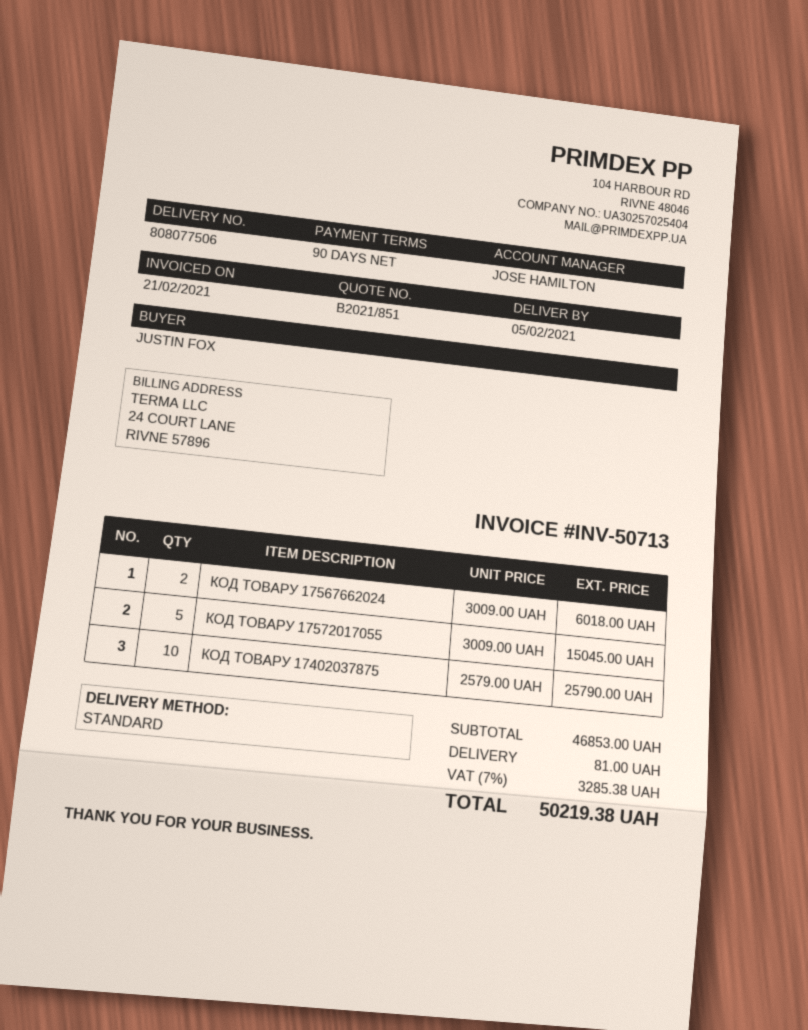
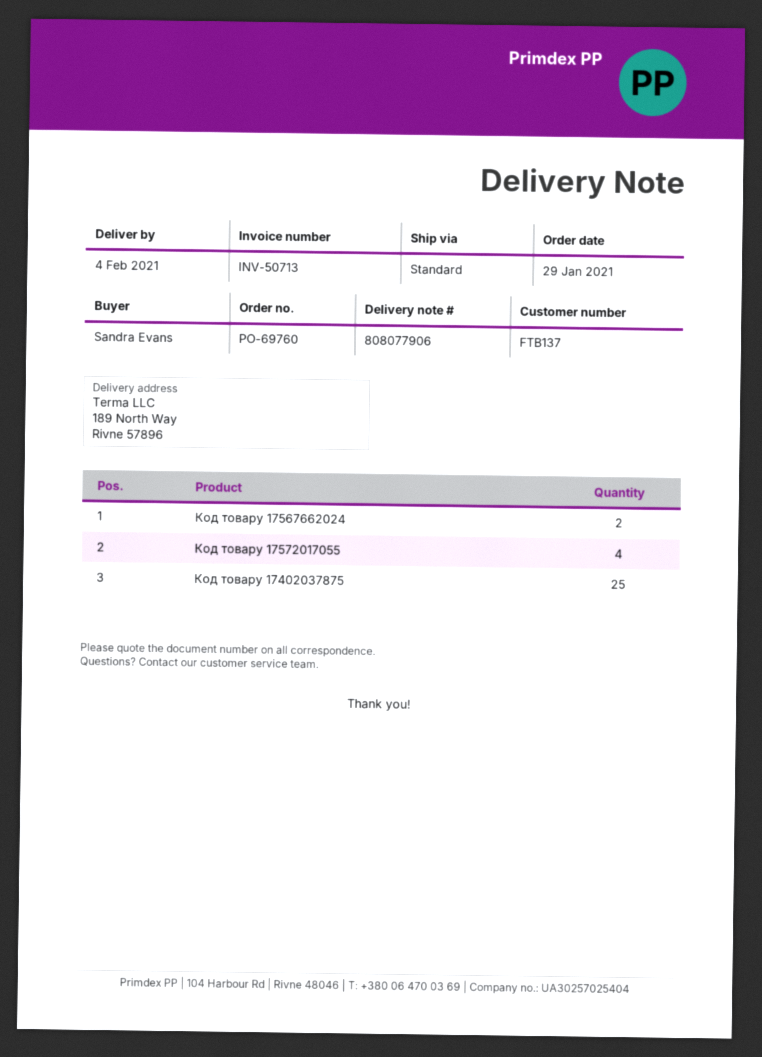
delivery note number: 808077506 -> 808077906
delivery date: 2021-02-05 -> 2021-02-04
ordered by: JUSTIN FOX -> Sandra Evans
КОД ТОВАРУ 17572017055: 5 -> 4
КОД ТОВАРУ 17402037875: 10 -> 25

